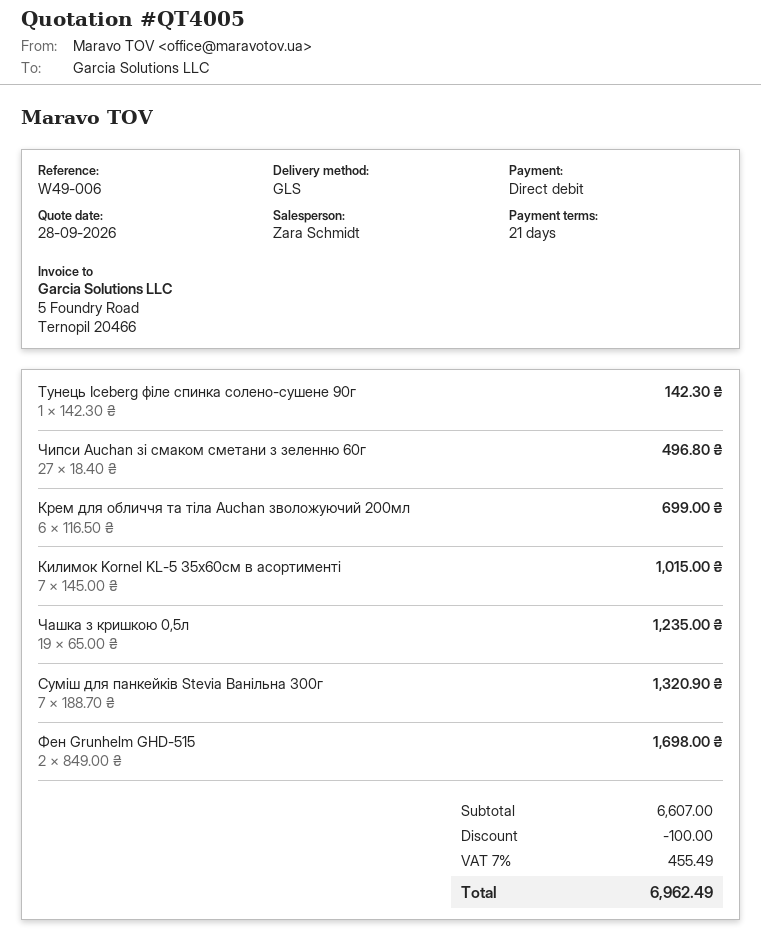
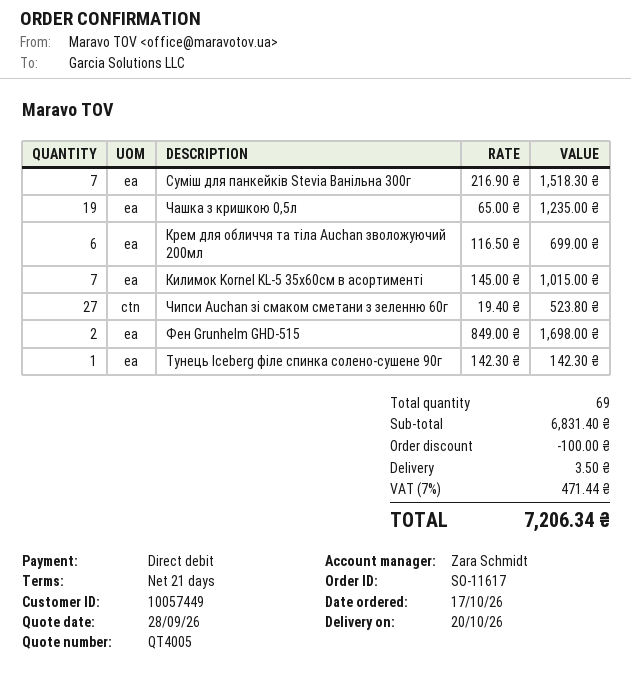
Чипси Auchan зі смаком сметани з зеленню 60г: 27 x 18.40 = 496.80 -> 27 x 19.40 = 523.80
Суміш для панкейків Stevia Ванільна 300г: 7 x 188.70 = 1320.90 -> 7 x 216.90 = 1518.30
subtotal: 6607.00 -> 6831.40
shipping: none -> 3.50
tax: 7% = 455.49 -> 7% = 471.44
total: 6962.49 -> 7206.34

